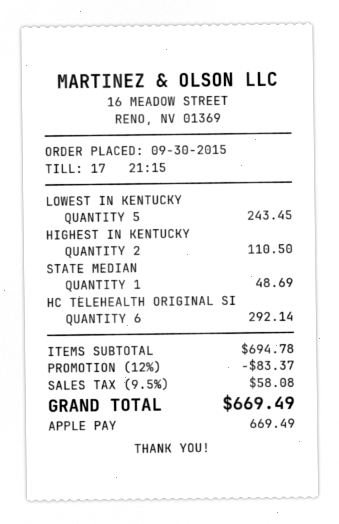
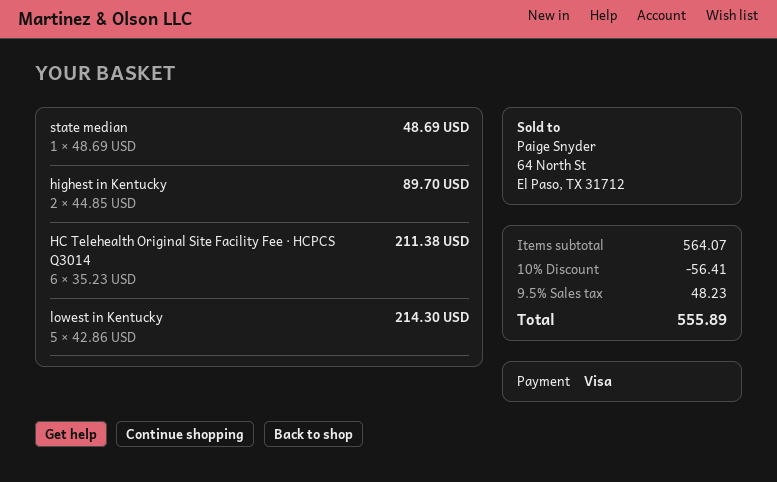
payment method: Apple Pay -> Visa
LOWEST IN KENTUCKY: 5 for 243.45 -> 5 for 214.30
HIGHEST IN KENTUCKY: 2 for 110.50 -> 2 for 89.70
HC TELEHEALTH ORIGINAL SI: 6 for 292.14 -> 6 for 211.38
subtotal: 694.78 -> 564.07
discount: 12% = 83.37 -> 10% = 56.41
tax: 9.5% = 58.08 -> 9.5% = 48.23
total: 669.49 -> 555.89

